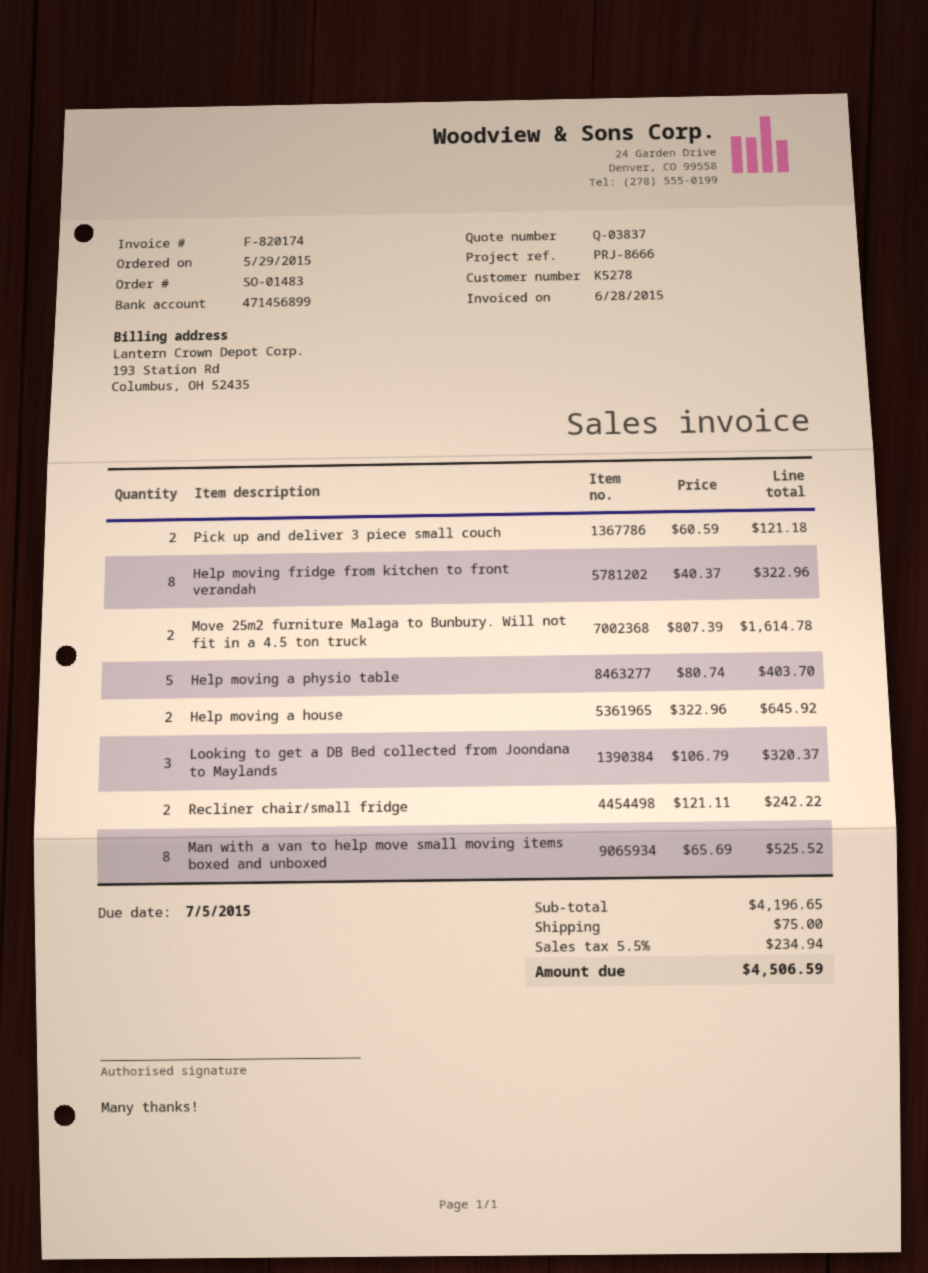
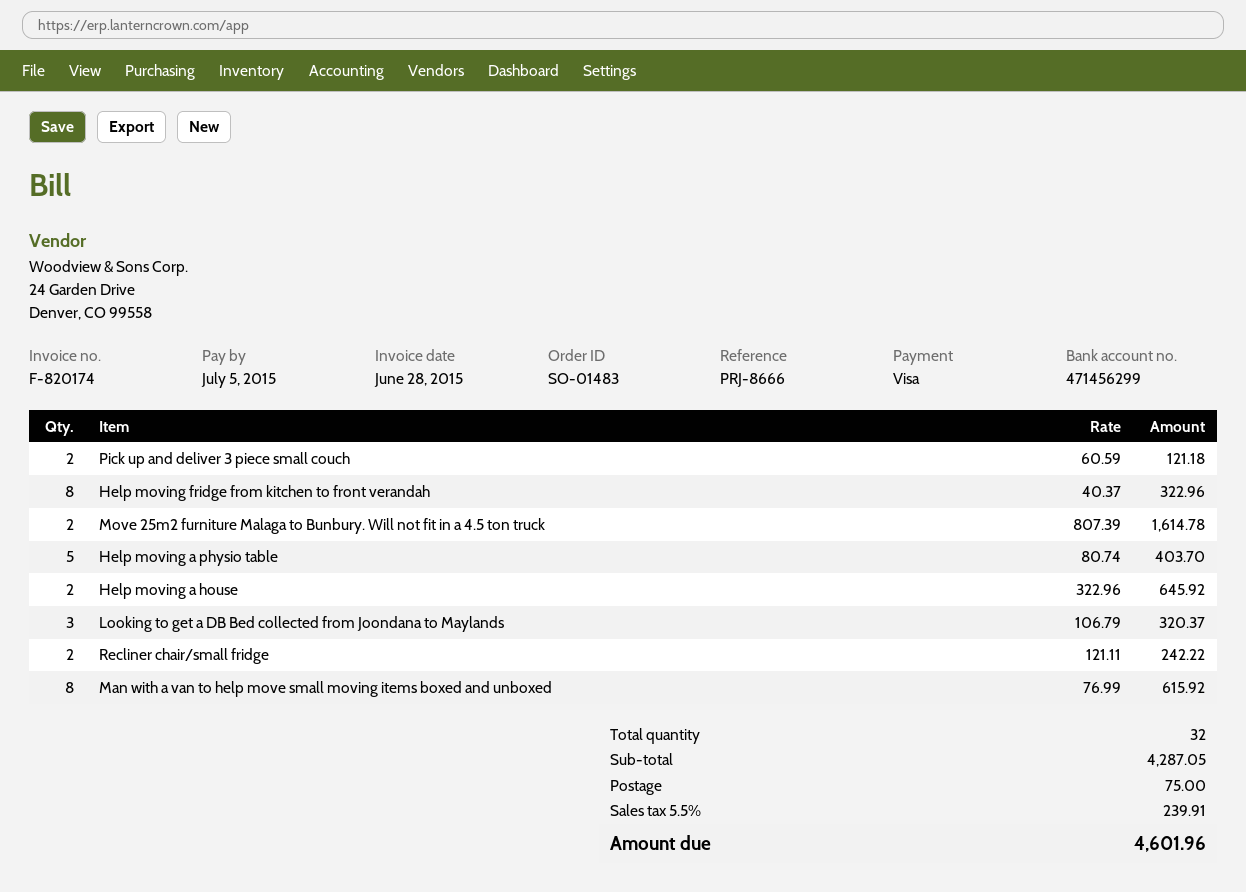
bank account: 471456899 -> 471456299
Man with a van to help move small moving items boxed and unboxed: 8 x 65.69 = 525.52 -> 8 x 76.99 = 615.92
subtotal: 4196.65 -> 4287.05
tax: 5.5% = 234.94 -> 5.5% = 239.91
total: 4506.59 -> 4601.96

